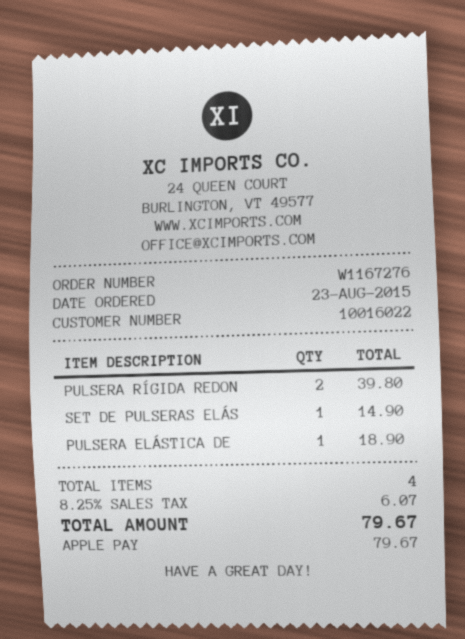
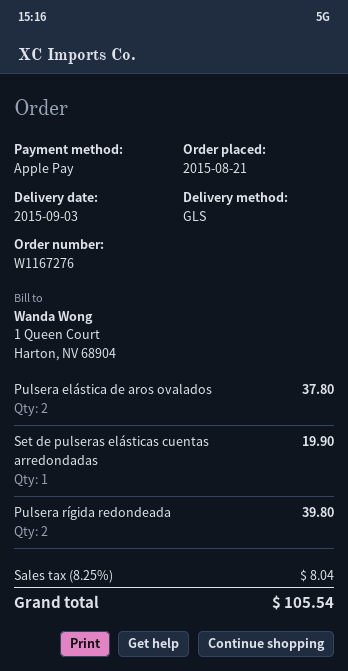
order date: 2015-08-23 -> 2015-08-21
SET DE PULSERAS ELÁS: 1 for 14.90 -> 1 for 19.90
PULSERA ELÁSTICA DE: 1 for 18.90 -> 2 for 37.80
tax: 8.25% = 6.07 -> 8.25% = 8.04
total: 79.67 -> 105.54

